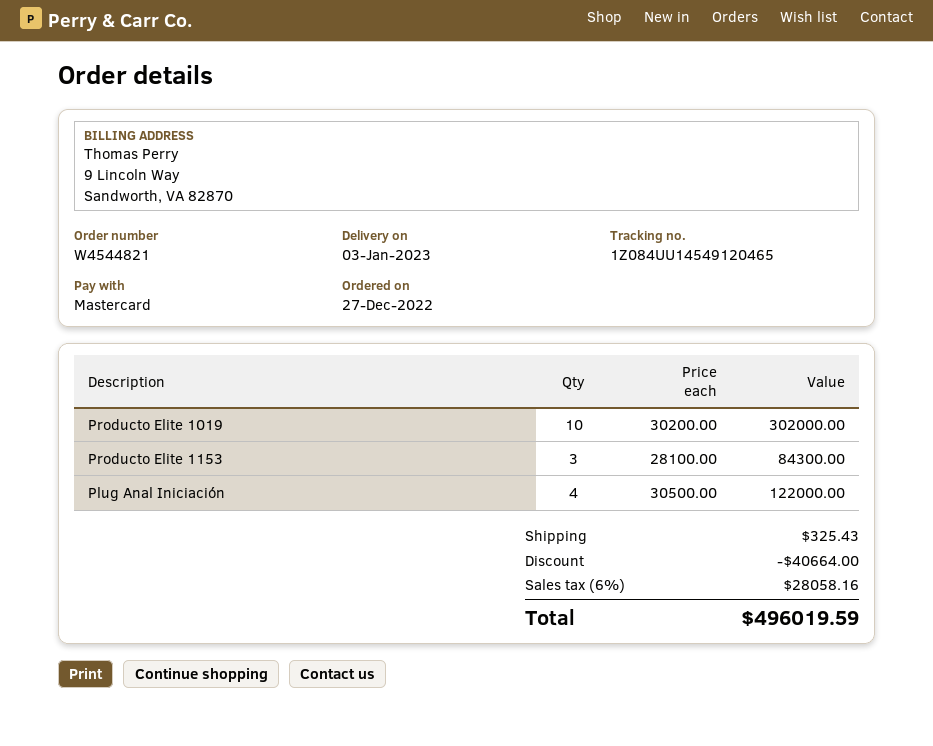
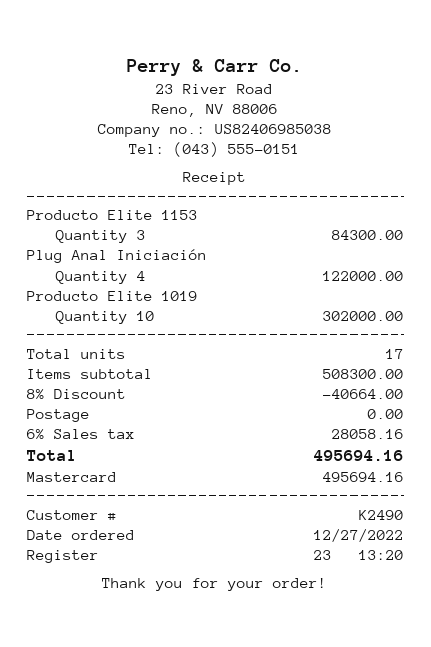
shipping: 325.43 -> 0.00
total: 496019.59 -> 495694.16

